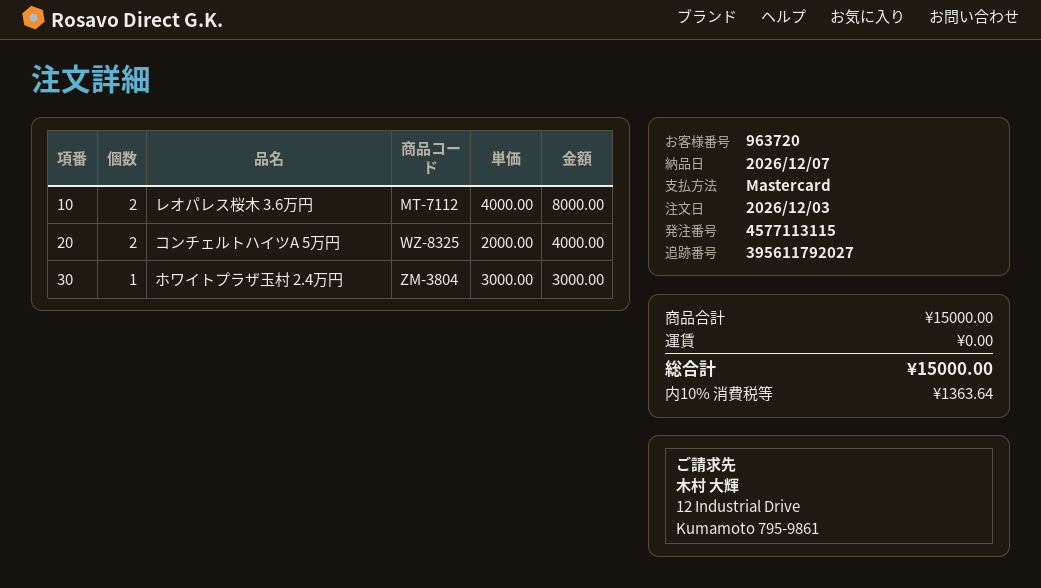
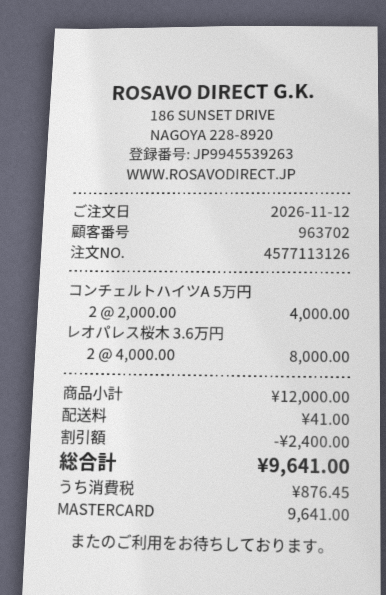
order number: 4577113115 -> 4577113126
order date: 2026-12-03 -> 2026-11-12
customer number: 963720 -> 963702
ホワイトプラザ玉村 2.4万円: 1 x 3000.00 = 3000.00 -> none
subtotal: 15000.00 -> 12000.00
discount: none -> 2400.00
shipping: 0.00 -> 41.00
tax: 1363.64 -> 876.45
total: 15000.00 -> 9641.00

